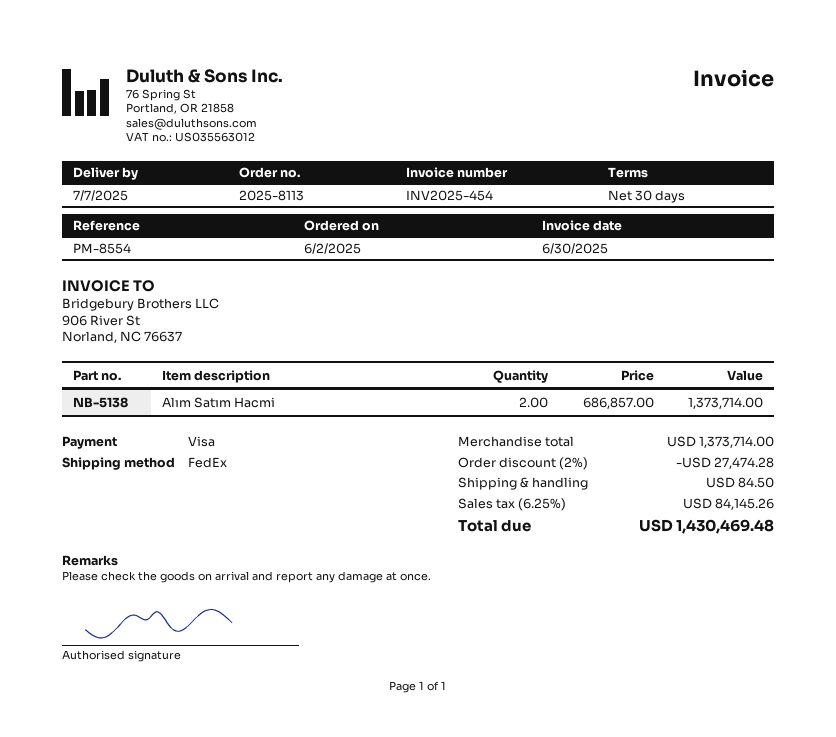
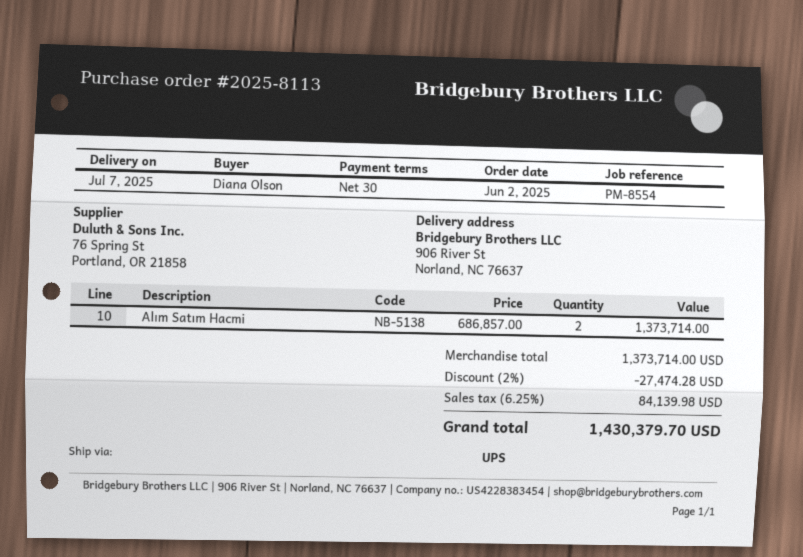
shipping method: FedEx -> UPS
shipping: 84.50 -> none
tax: 6.25% = 84145.26 -> 6.25% = 84139.98
total: 1430469.48 -> 1430379.70

